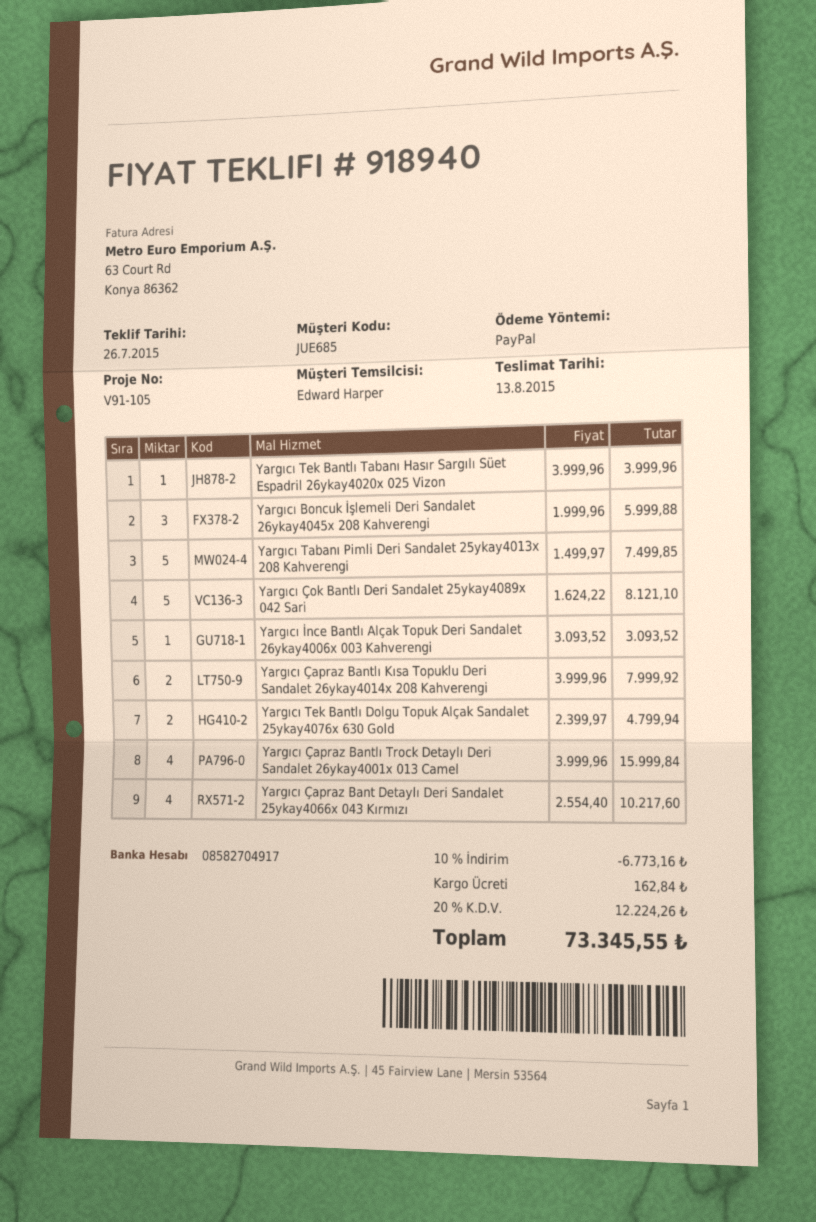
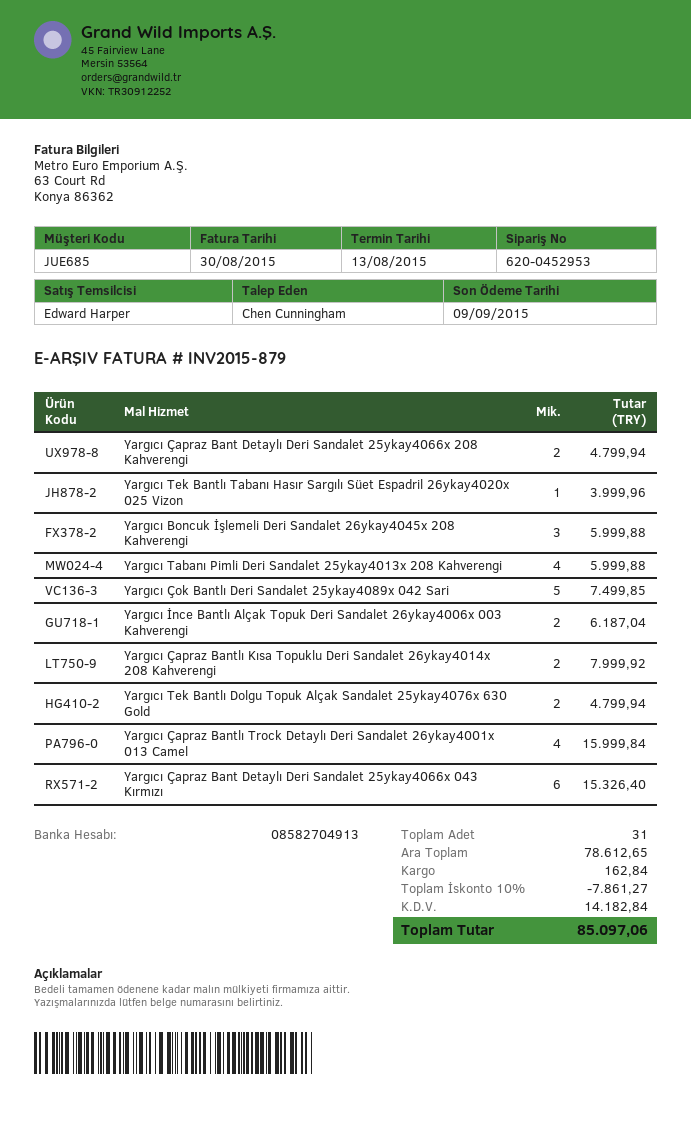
bank account: 08582704917 -> 08582704913
Yargıcı Tabanı Pimli Deri Sandalet 25ykay4013x 208 Kahverengi: 5 for 7499.85 -> 4 for 5999.88
Yargıcı Çok Bantlı Deri Sandalet 25ykay4089x 042 Sari: 5 for 8121.10 -> 5 for 7499.85
Yargıcı İnce Bantlı Alçak Topuk Deri Sandalet 26ykay4006x 003 Kahverengi: 1 for 3093.52 -> 2 for 6187.04
Yargıcı Çapraz Bant Detaylı Deri Sandalet 25ykay4066x 043 Kırmızı: 4 for 10217.60 -> 6 for 15326.40
Yargıcı Çapraz Bant Detaylı Deri Sandalet 25ykay4066x 208 Kahverengi: none -> 2 for 4799.94
discount: 10% = 6773.16 -> 10% = 7861.27
tax: 12224.26 -> 14182.84
total: 73345.55 -> 85097.06

